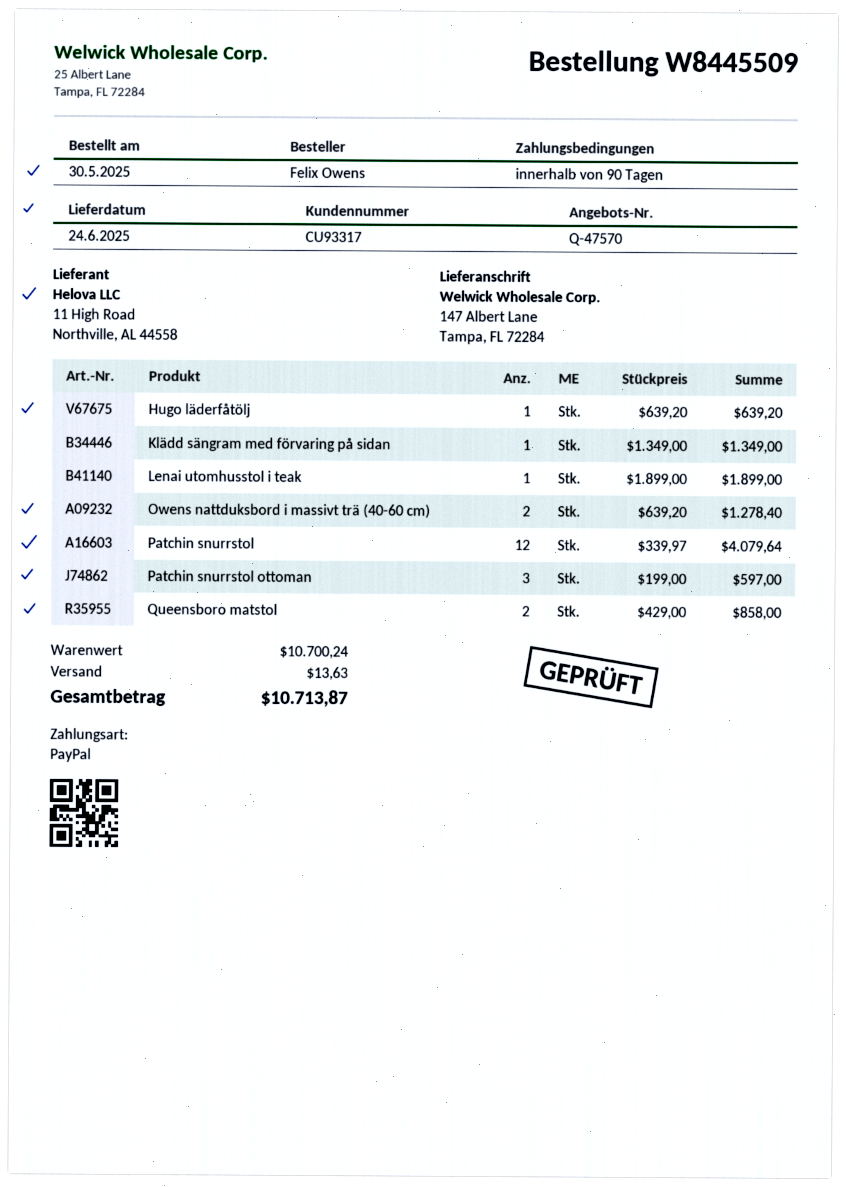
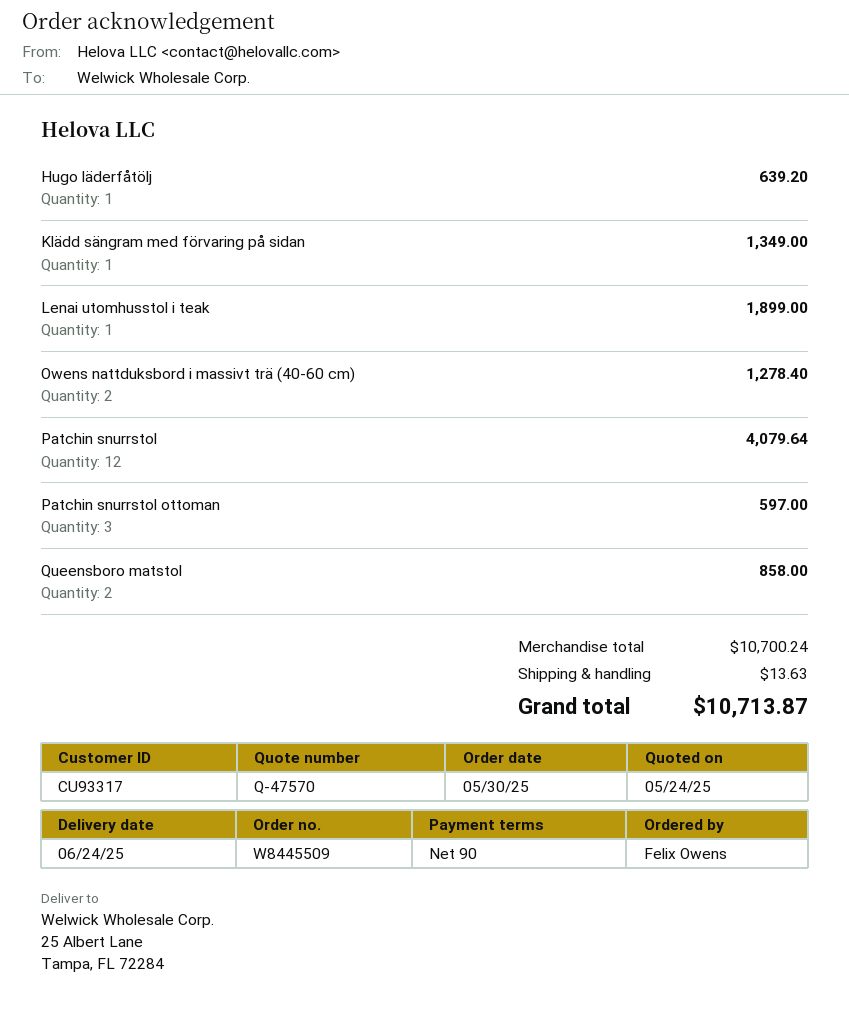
ship to: 147 Albert Lane, Tampa, FL 72284 -> 25 Albert Lane, Tampa, FL 72284

